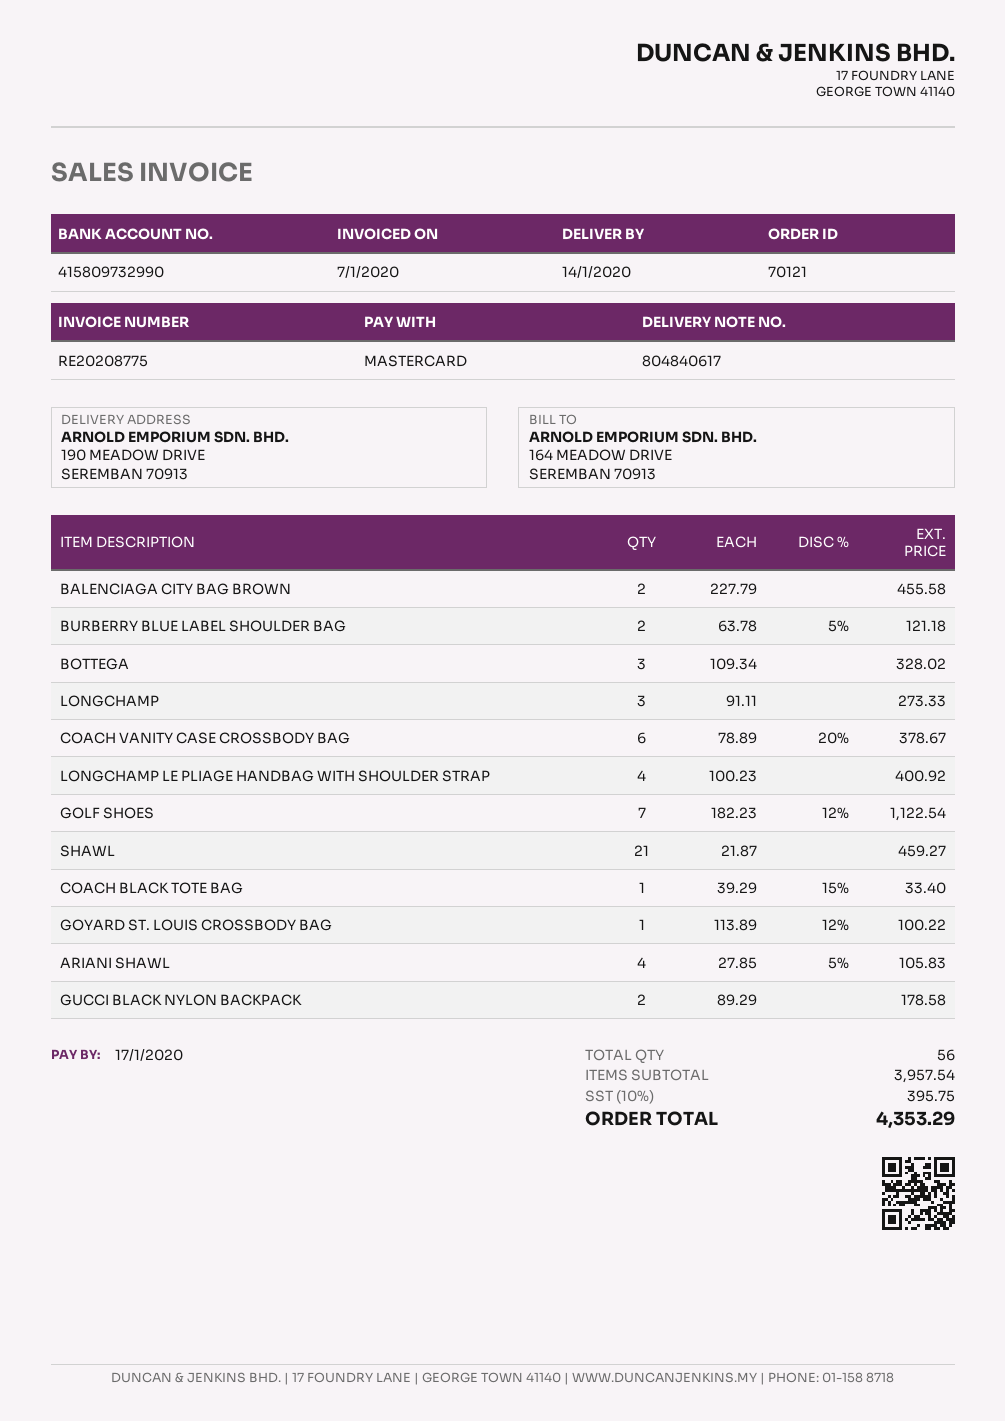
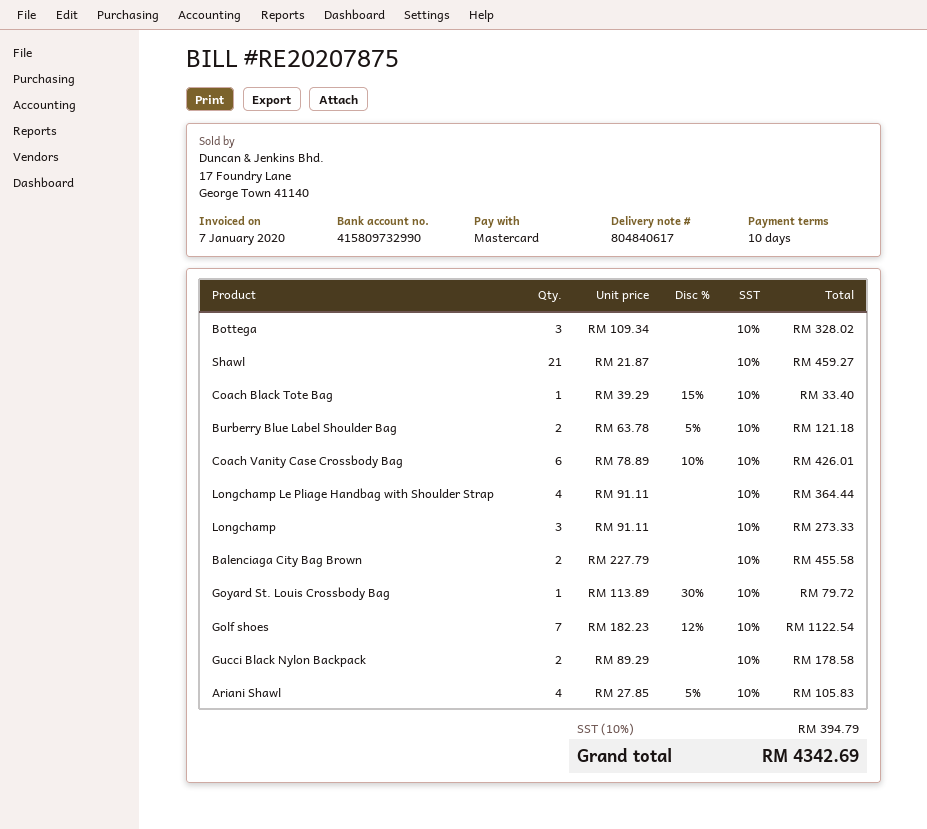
invoice number: RE20208775 -> RE20207875
COACH VANITY CASE CROSSBODY BAG: 6 x 78.89 - 20% = 378.67 -> 6 x 78.89 - 10% = 426.01
LONGCHAMP LE PLIAGE HANDBAG WITH SHOULDER STRAP: 4 x 100.23 = 400.92 -> 4 x 91.11 = 364.44
GOYARD ST. LOUIS CROSSBODY BAG: 1 x 113.89 - 12% = 100.22 -> 1 x 113.89 - 30% = 79.72
tax: 10% = 395.75 -> 10% = 394.79
total: 4353.29 -> 4342.69

